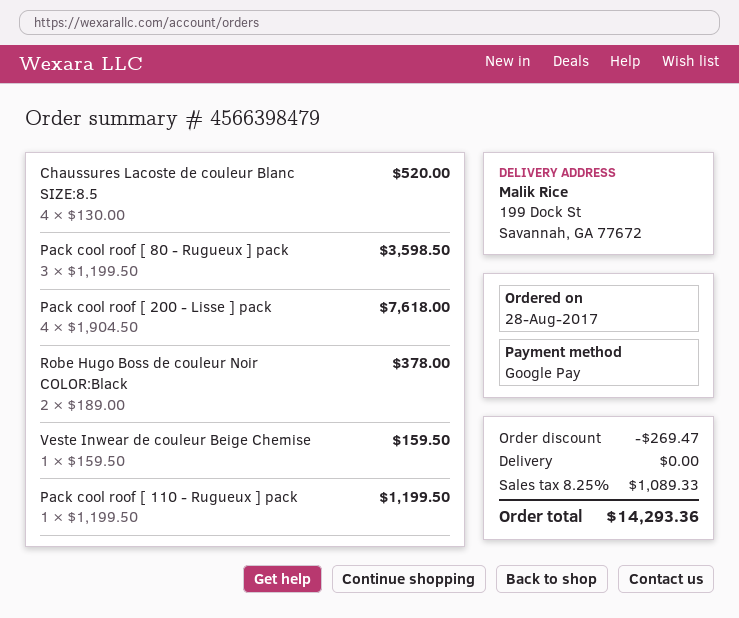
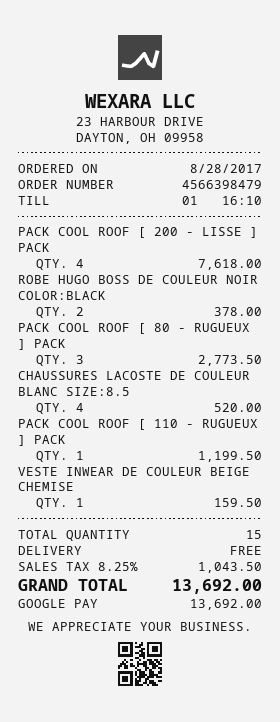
Pack cool roof [ 80 - Rugueux ] pack: 3 for 3598.50 -> 3 for 2773.50
discount: 269.47 -> none
tax: 8.25% = 1089.33 -> 8.25% = 1043.50
total: 14293.36 -> 13692.00

